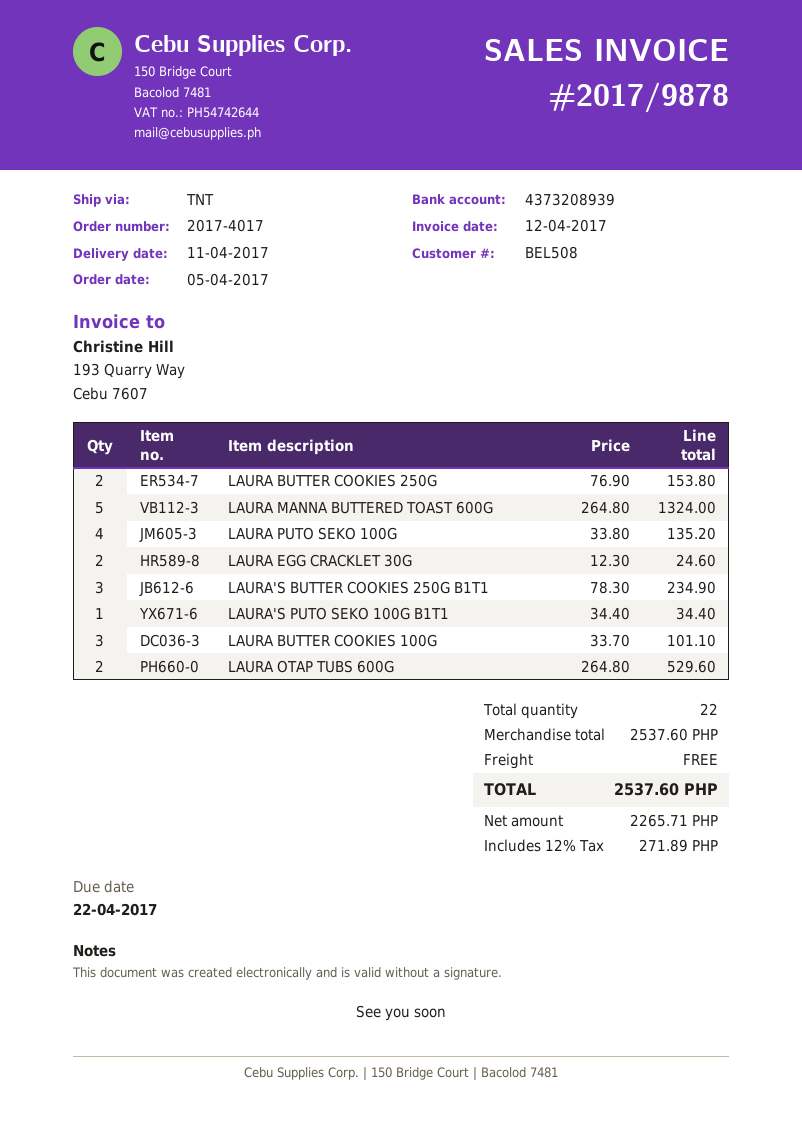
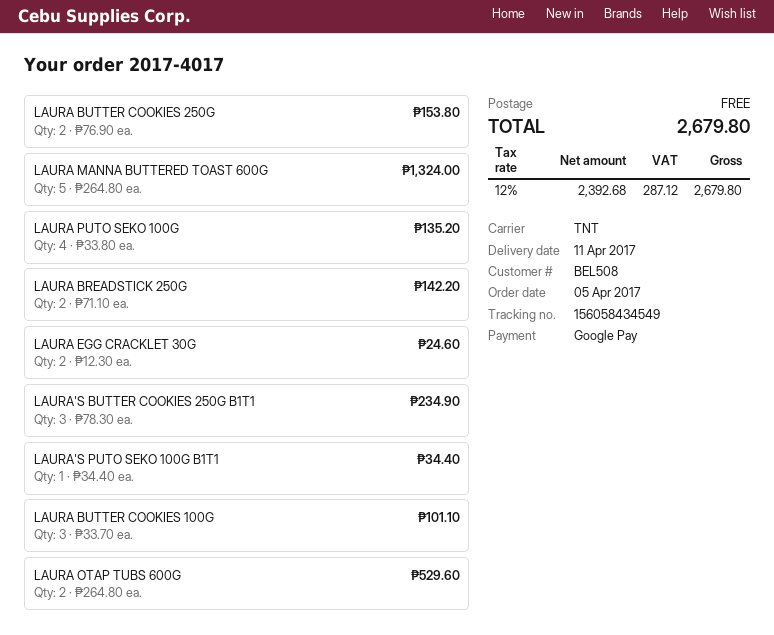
LAURA BREADSTICK 250G: none -> 2 x 71.10 = 142.20
net: 2265.71 -> 2392.68
tax: 12% = 271.89 -> 12% = 287.12
total: 2537.60 -> 2679.80

